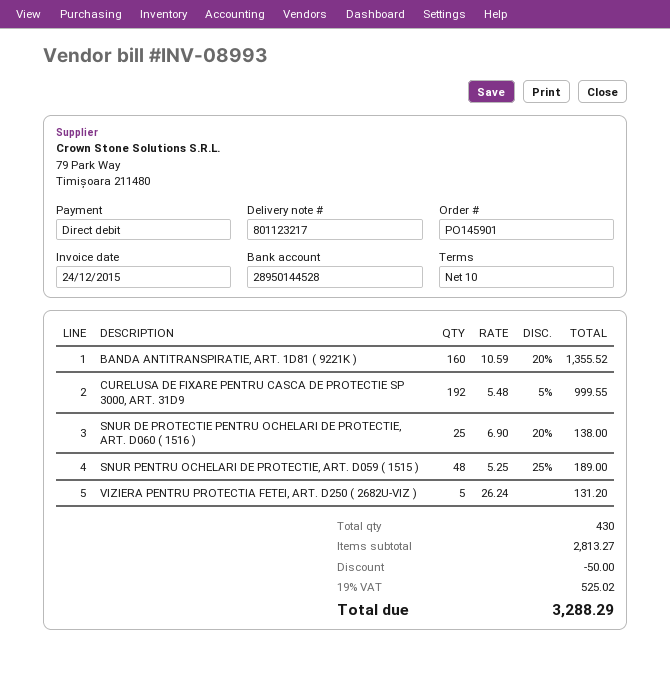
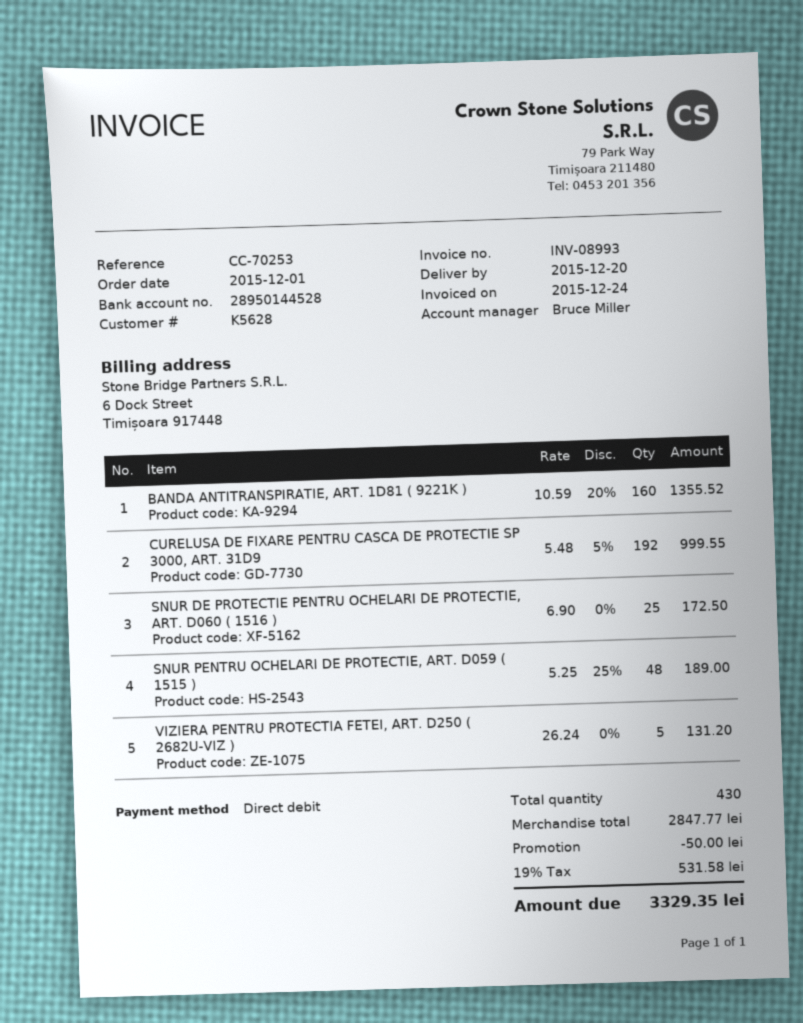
SNUR DE PROTECTIE PENTRU OCHELARI DE PROTECTIE, ART. D060 ( 1516 ): 25 x 6.90 - 20% = 138.00 -> 25 x 6.90 = 172.50
subtotal: 2813.27 -> 2847.77
tax: 19% = 525.02 -> 19% = 531.58
total: 3288.29 -> 3329.35

